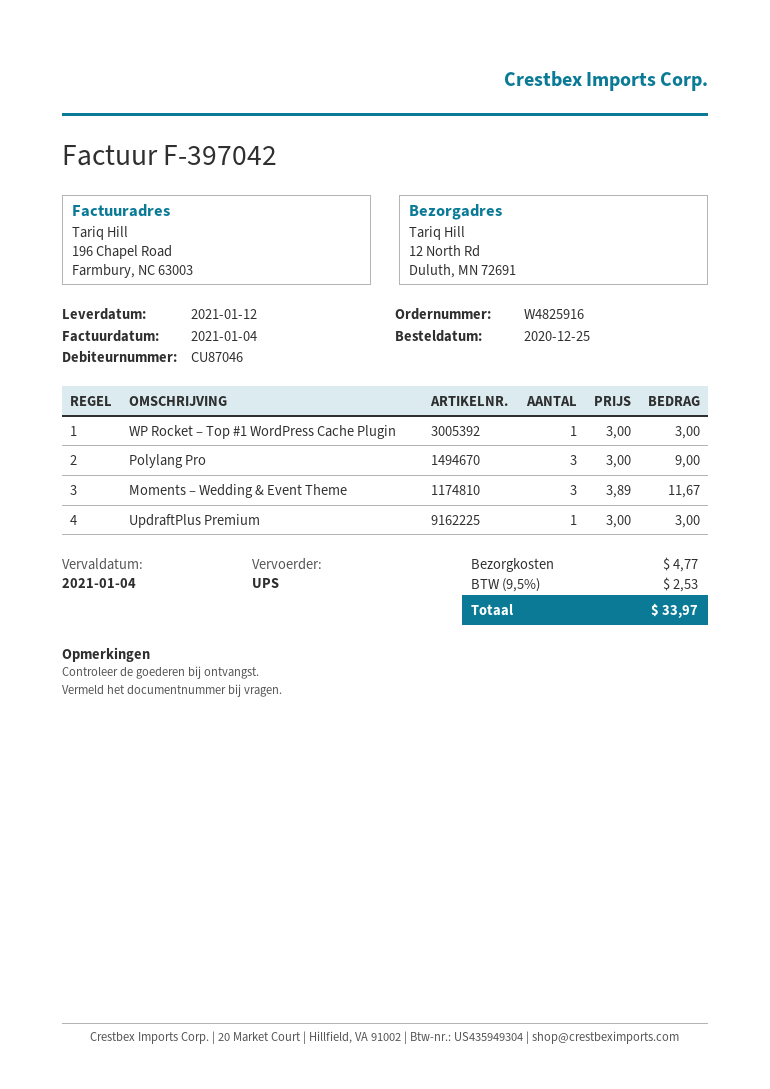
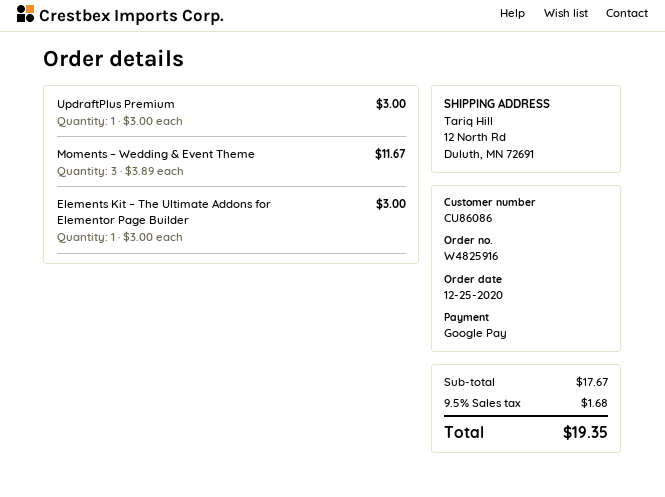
customer number: CU87046 -> CU86086
WP Rocket – Top #1 WordPress Cache Plugin: 1 x 3.00 = 3.00 -> none
Polylang Pro: 3 x 3.00 = 9.00 -> none
Elements Kit – The Ultimate Addons for Elementor Page Builder: none -> 1 x 3.00 = 3.00
shipping: 4.77 -> none
tax: 9.5% = 2.53 -> 9.5% = 1.68
total: 33.97 -> 19.35

